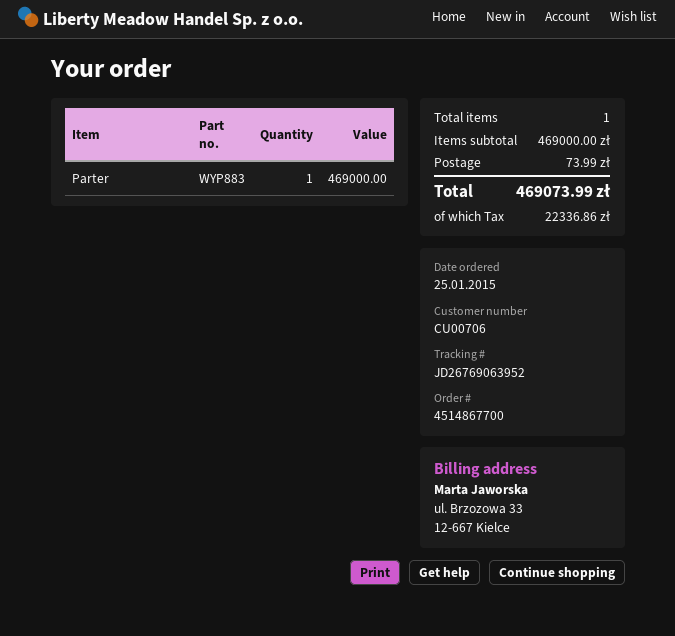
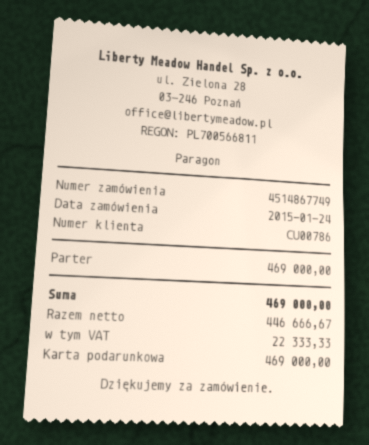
order number: 4514867700 -> 4514867749
order date: 2015-01-25 -> 2015-01-24
customer number: CU00706 -> CU00786
shipping: 73.99 -> none
tax: 22336.86 -> 22333.33
total: 469073.99 -> 469000.00

